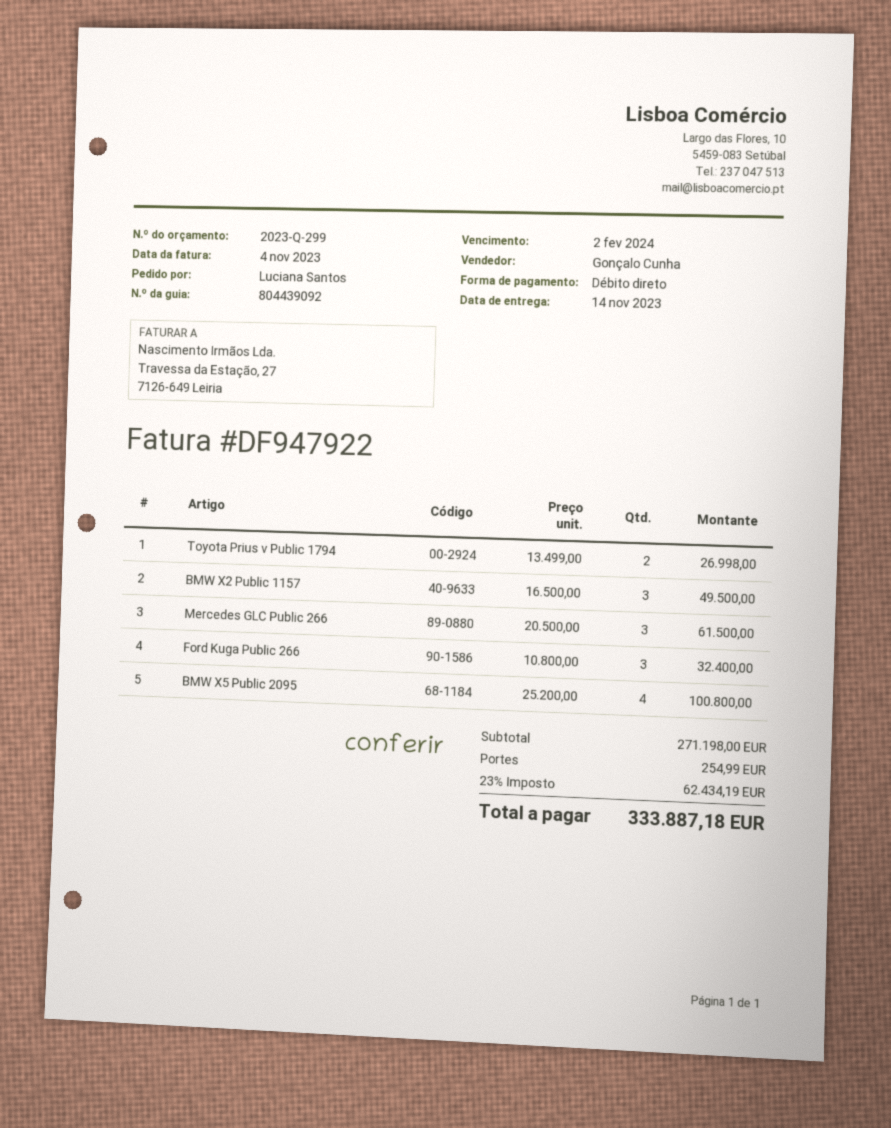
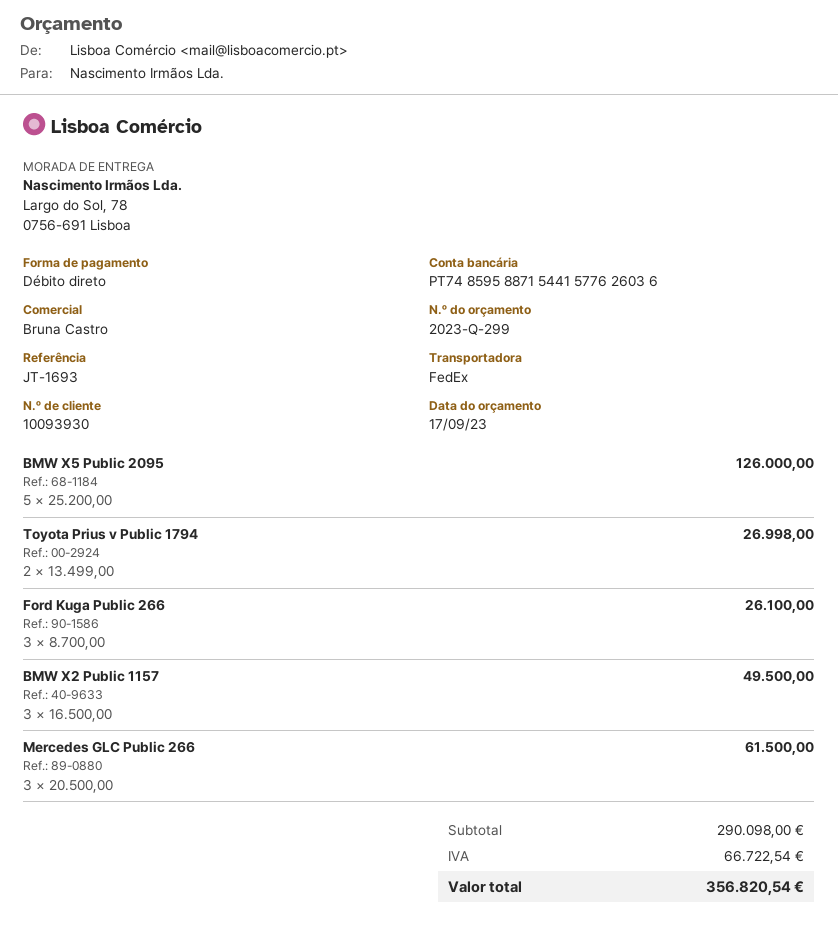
sales rep: Gonçalo Cunha -> Bruna Castro
Ford Kuga Public 266: 3 x 10800.00 = 32400.00 -> 3 x 8700.00 = 26100.00
BMW X5 Public 2095: 4 x 25200.00 = 100800.00 -> 5 x 25200.00 = 126000.00
subtotal: 271198.00 -> 290098.00
shipping: 254.99 -> none
tax: 62434.19 -> 66722.54
total: 333887.18 -> 356820.54

